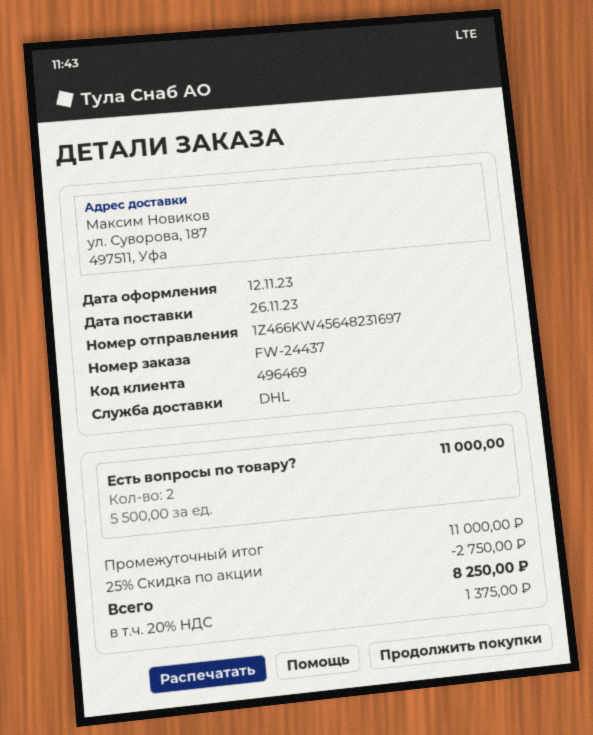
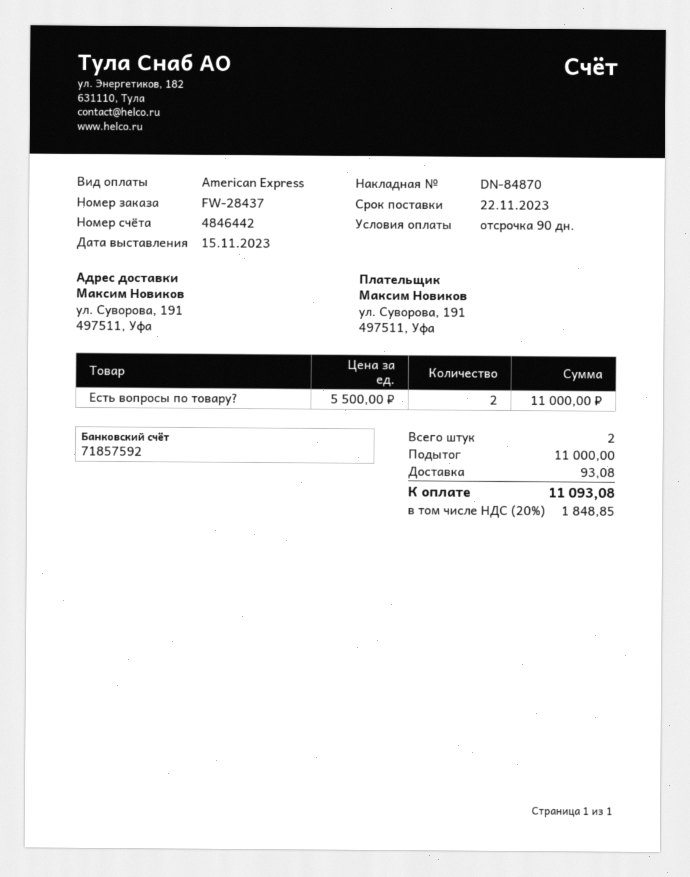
order number: FW-24437 -> FW-28437
delivery date: 2023-11-26 -> 2023-11-22
ship to: ул. Суворова, 187, 497511, Уфа -> ул. Суворова, 191, 497511, Уфа
discount: 25% = 2750.00 -> none
shipping: none -> 93.08
tax: 20% = 1375.00 -> 20% = 1848.85
total: 8250.00 -> 11093.08

